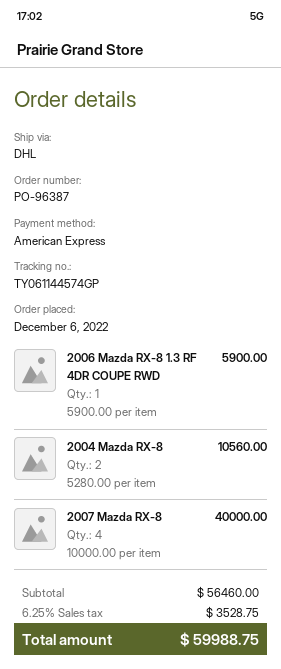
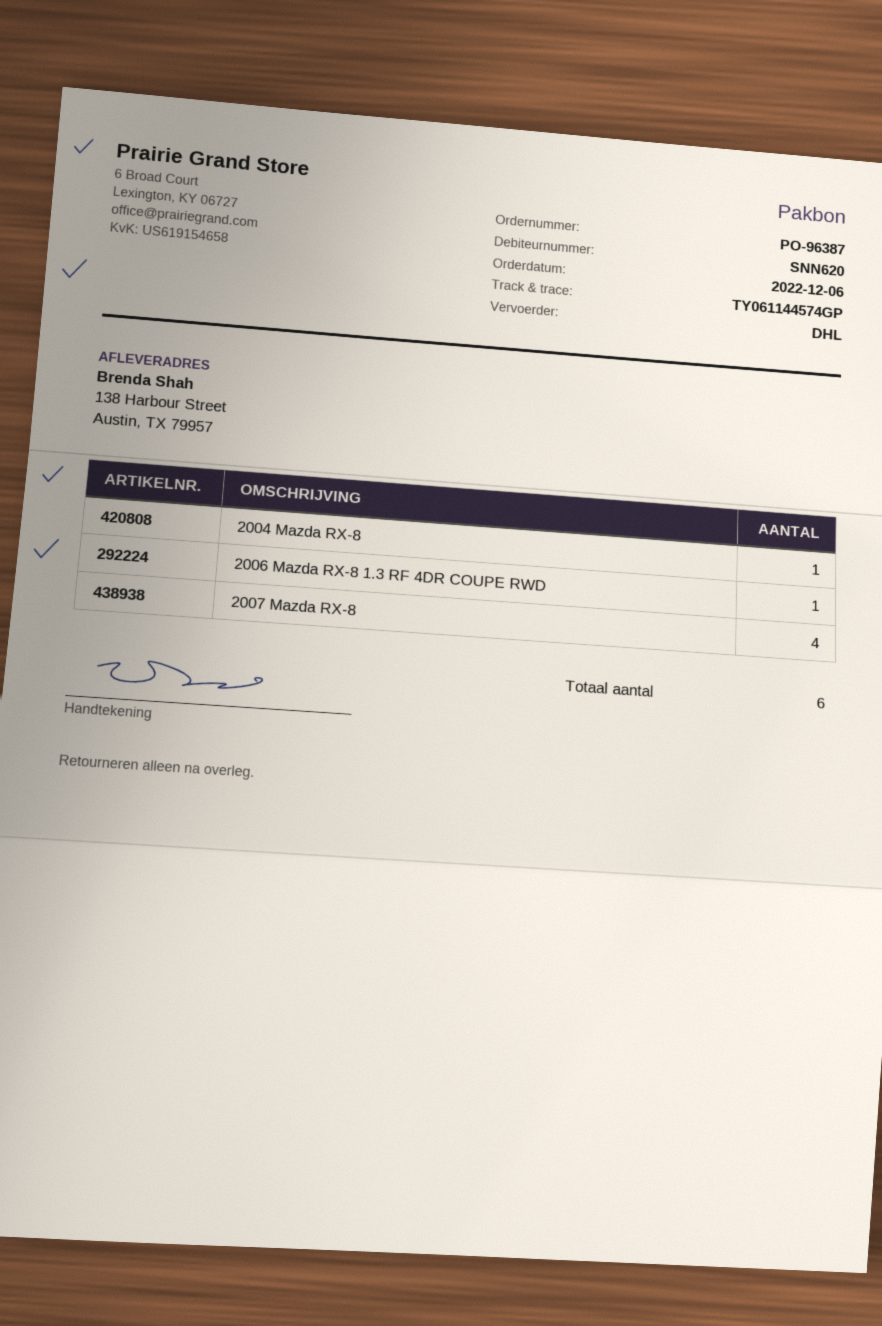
2004 Mazda RX-8: 2 -> 1

